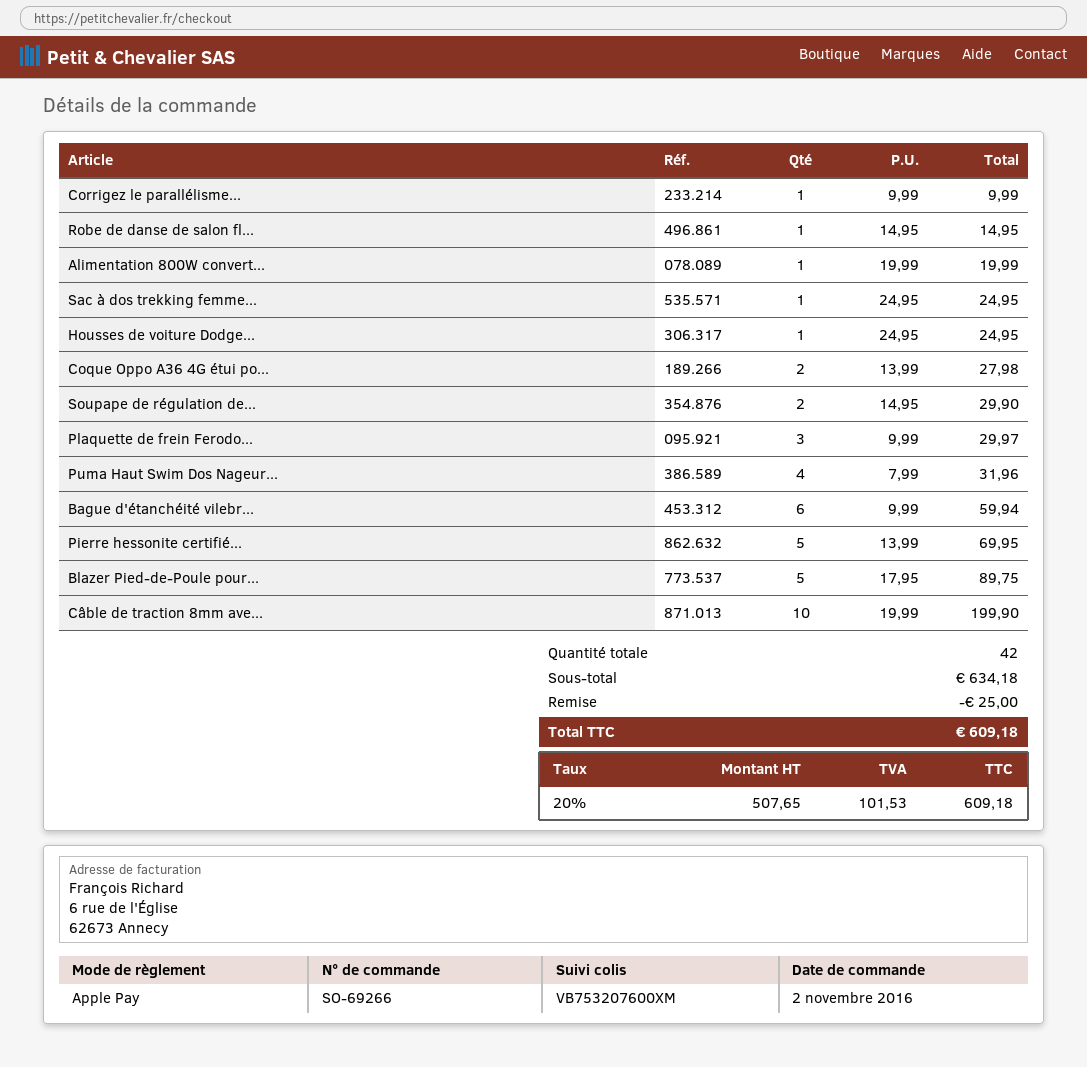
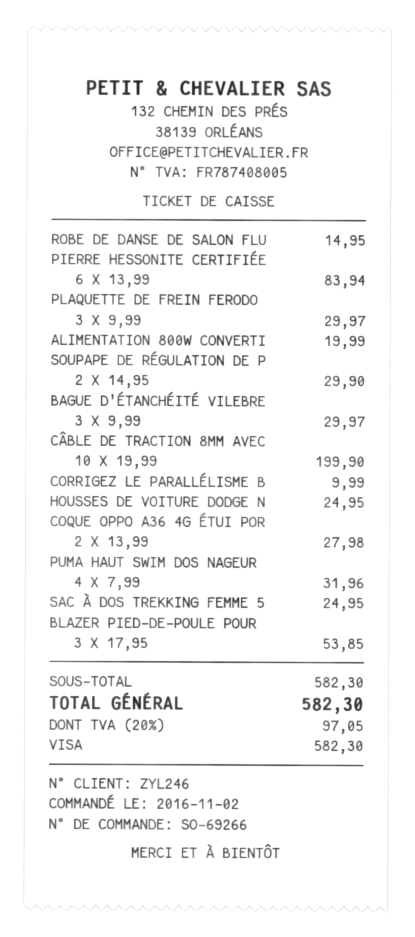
payment method: Apple Pay -> Visa
Bague d'étanchéité vilebr...: 6 x 9.99 = 59.94 -> 3 x 9.99 = 29.97
Pierre hessonite certifié...: 5 x 13.99 = 69.95 -> 6 x 13.99 = 83.94
Blazer Pied-de-Poule pour...: 5 x 17.95 = 89.75 -> 3 x 17.95 = 53.85
subtotal: 634.18 -> 582.30
discount: 25.00 -> none
tax: 20% = 101.53 -> 20% = 97.05
total: 609.18 -> 582.30

